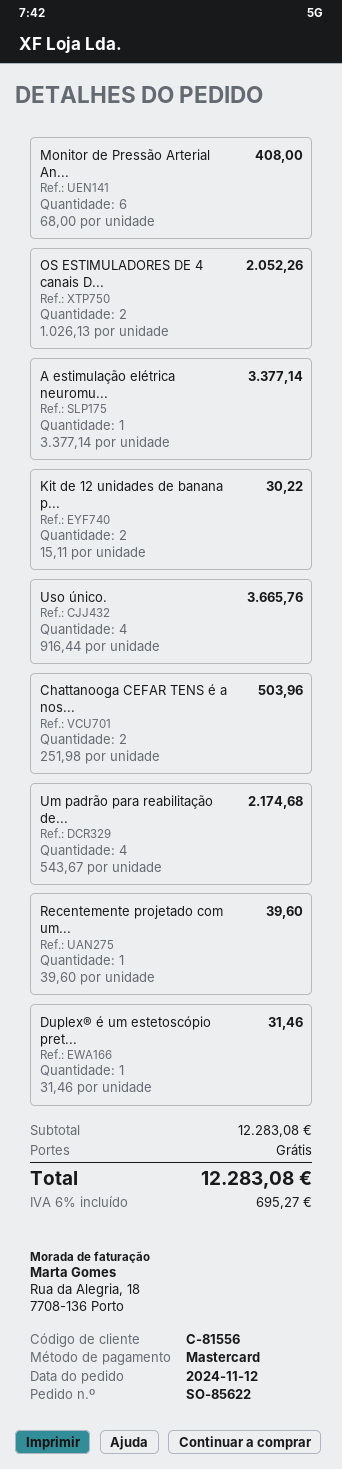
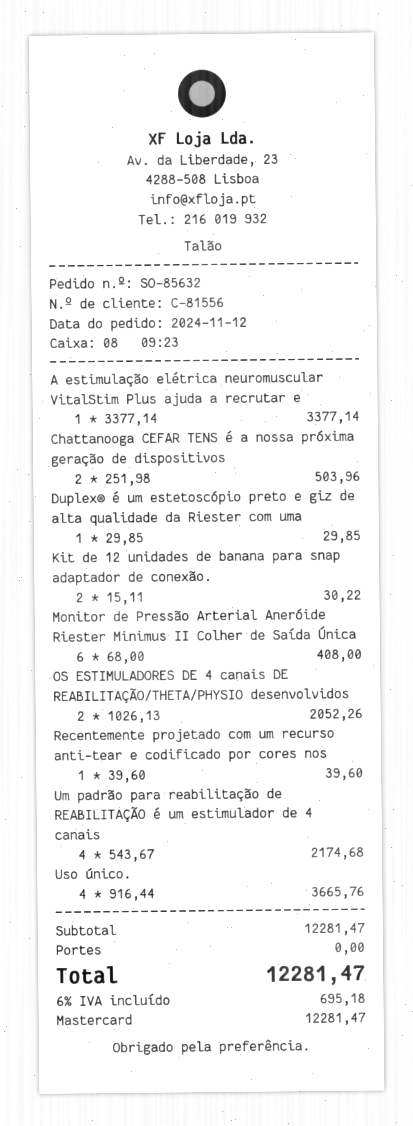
order number: SO-85622 -> SO-85632
Duplex® é um estetoscópio pret...: 1 x 31.46 = 31.46 -> 1 x 29.85 = 29.85
subtotal: 12283.08 -> 12281.47
tax: 6% = 695.27 -> 6% = 695.18
total: 12283.08 -> 12281.47

